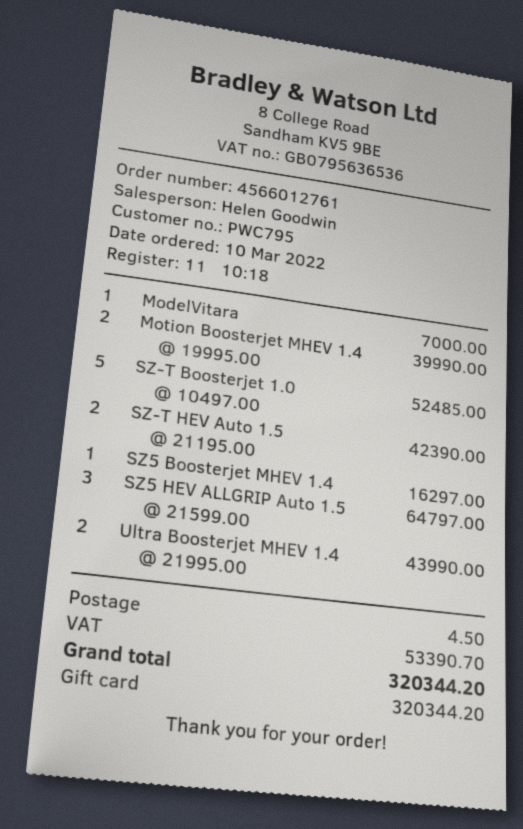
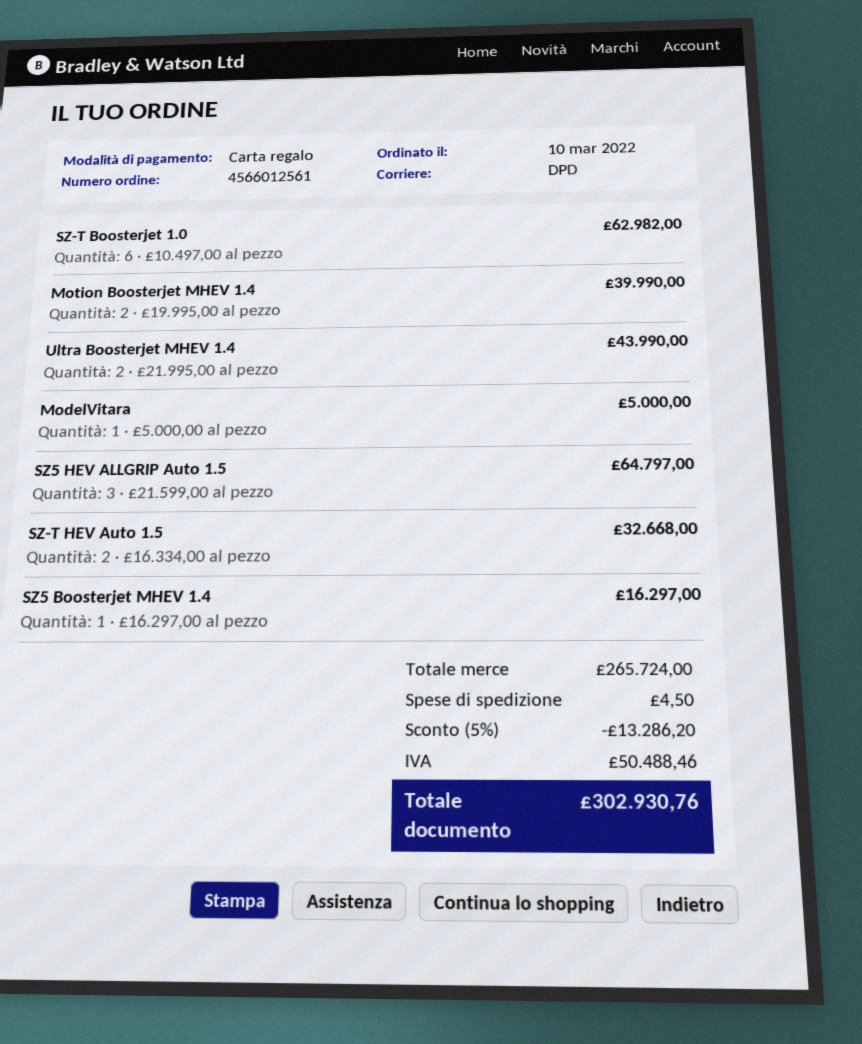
order number: 4566012761 -> 4566012561
ModelVitara: 1 x 7000.00 = 7000.00 -> 1 x 5000.00 = 5000.00
SZ-T Boosterjet 1.0: 5 x 10497.00 = 52485.00 -> 6 x 10497.00 = 62982.00
SZ-T HEV Auto 1.5: 2 x 21195.00 = 42390.00 -> 2 x 16334.00 = 32668.00
discount: none -> 5% = 13286.20
tax: 53390.70 -> 50488.46
total: 320344.20 -> 302930.76

